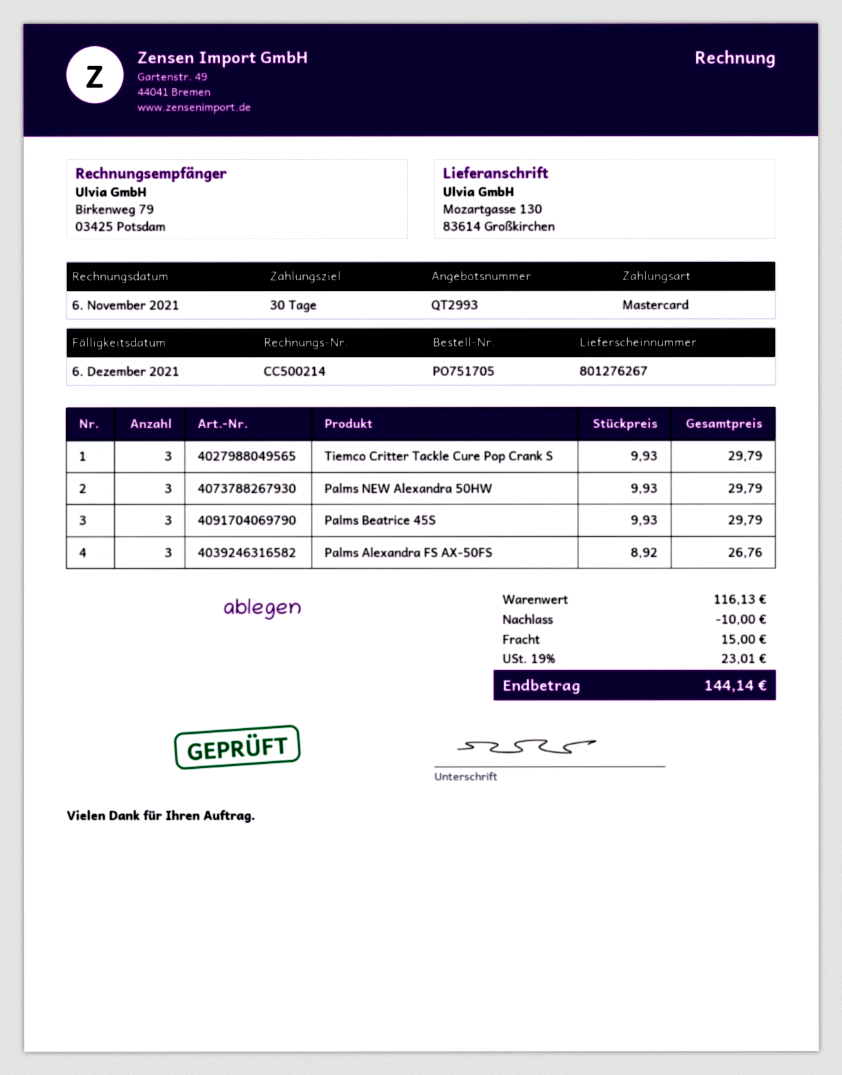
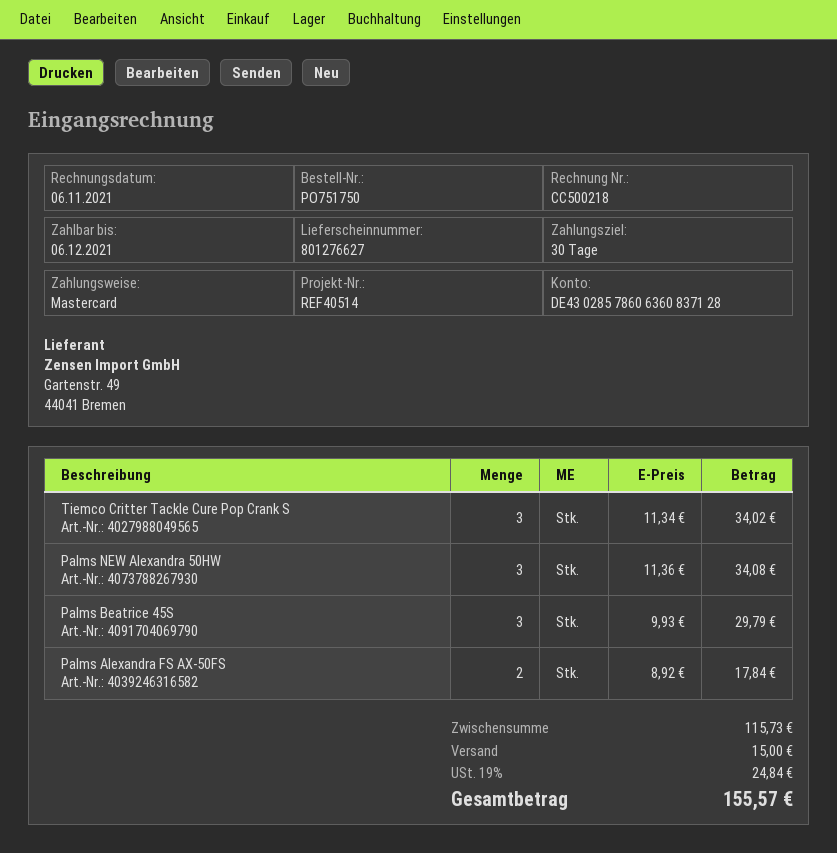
order number: PO751705 -> PO751750
delivery note number: 801276267 -> 801276627
invoice number: CC500214 -> CC500218
Tiemco Critter Tackle Cure Pop Crank S: 3 x 9.93 = 29.79 -> 3 x 11.34 = 34.02
Palms NEW Alexandra 50HW: 3 x 9.93 = 29.79 -> 3 x 11.36 = 34.08
Palms Alexandra FS AX-50FS: 3 x 8.92 = 26.76 -> 2 x 8.92 = 17.84
subtotal: 116.13 -> 115.73
discount: 10.00 -> none
tax: 19% = 23.01 -> 19% = 24.84
total: 144.14 -> 155.57

